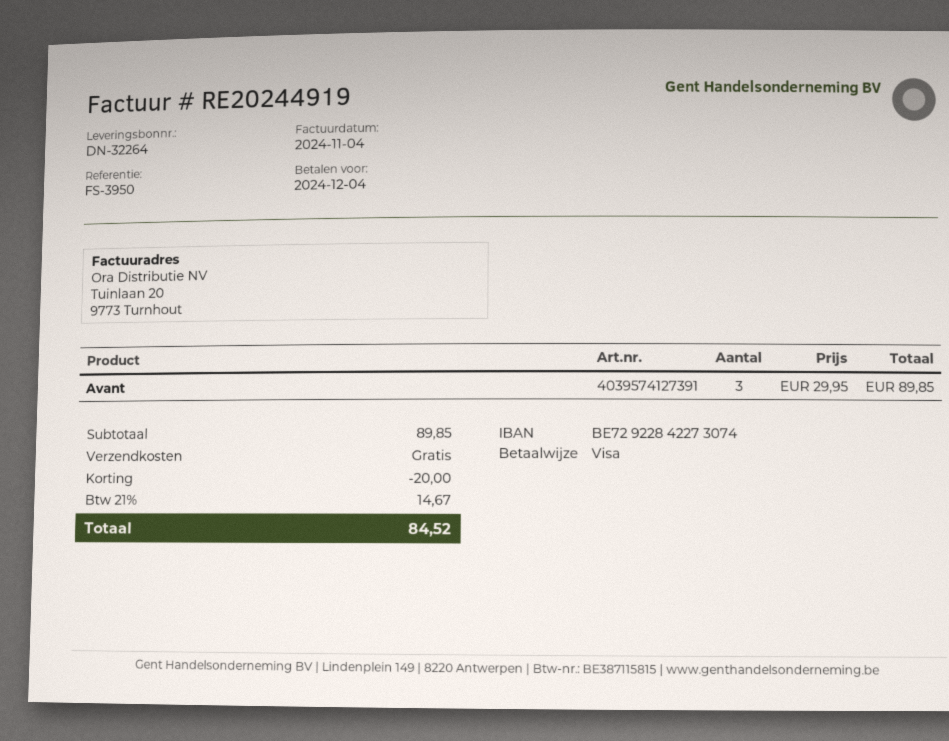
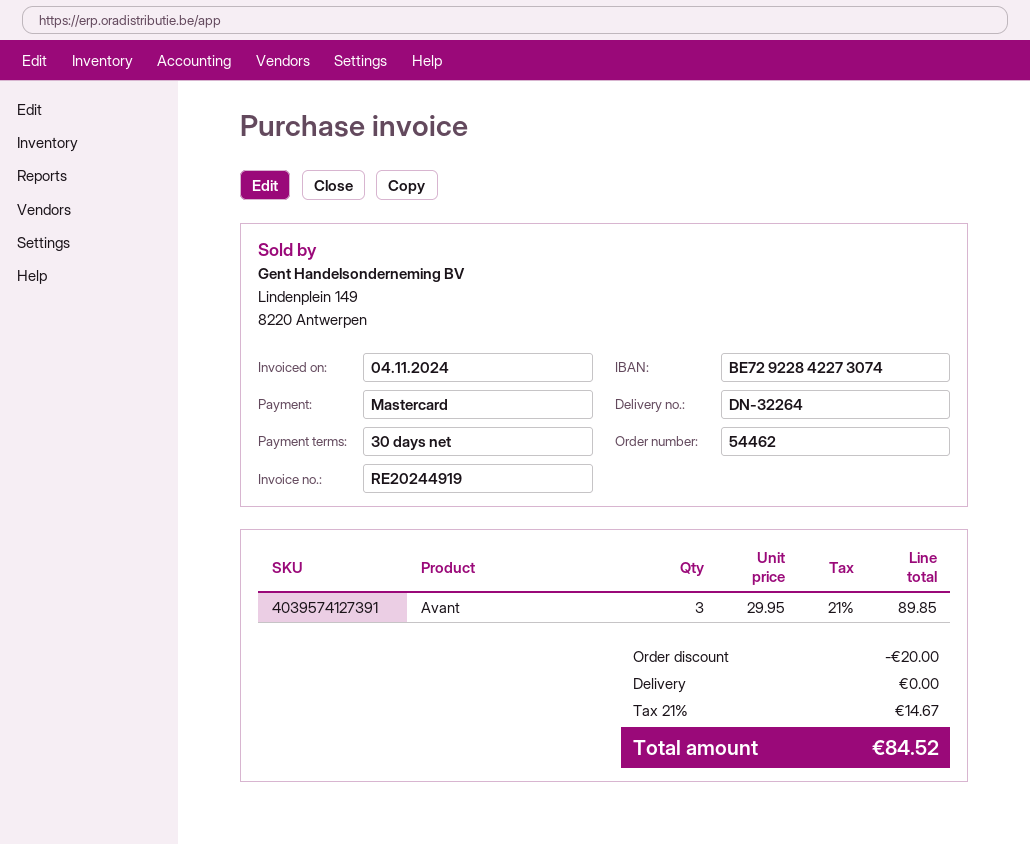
payment method: Visa -> Mastercard

